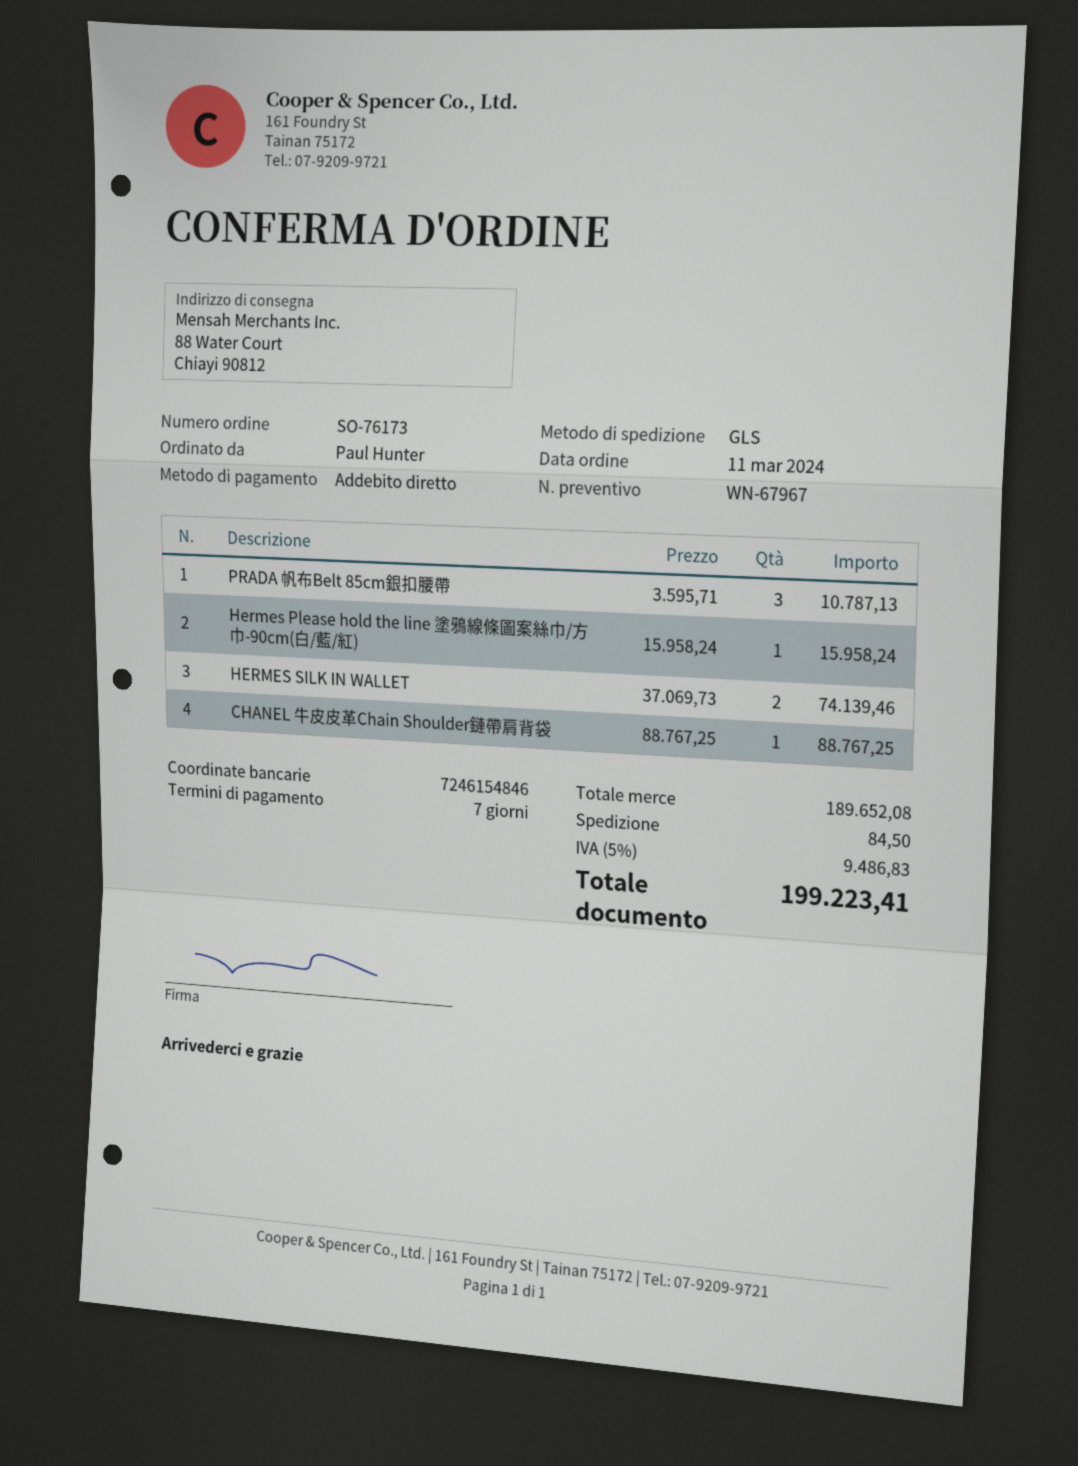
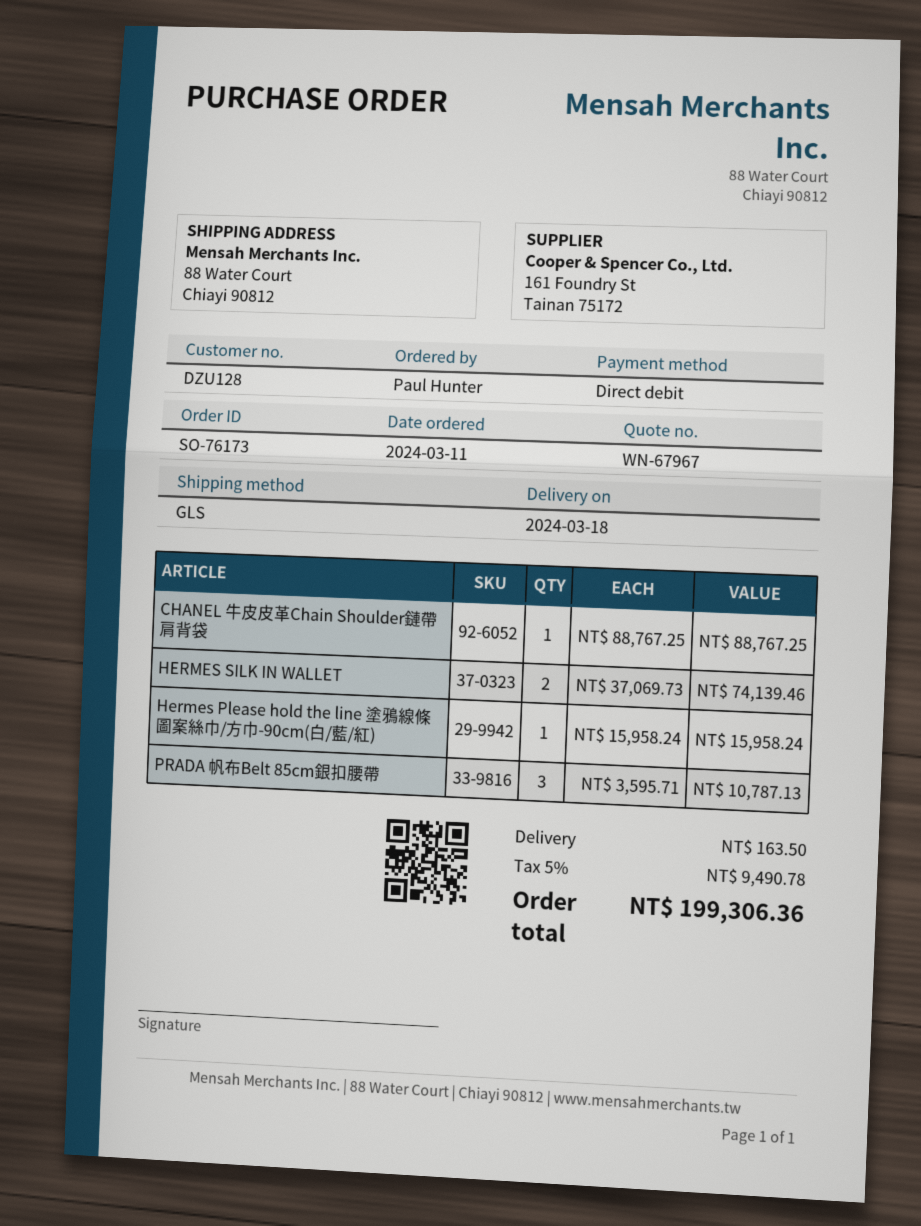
shipping: 84.50 -> 163.50
tax: 5% = 9486.83 -> 5% = 9490.78
total: 199223.41 -> 199306.36

